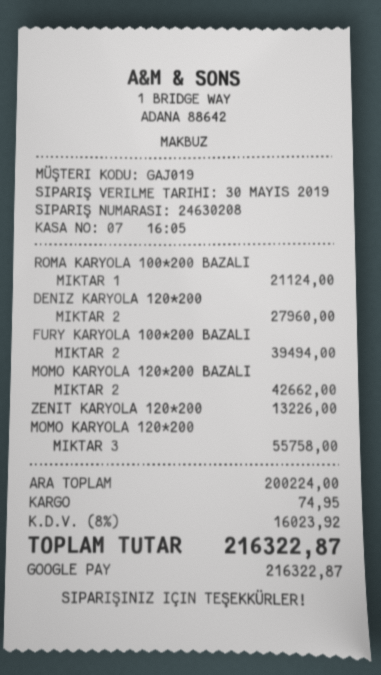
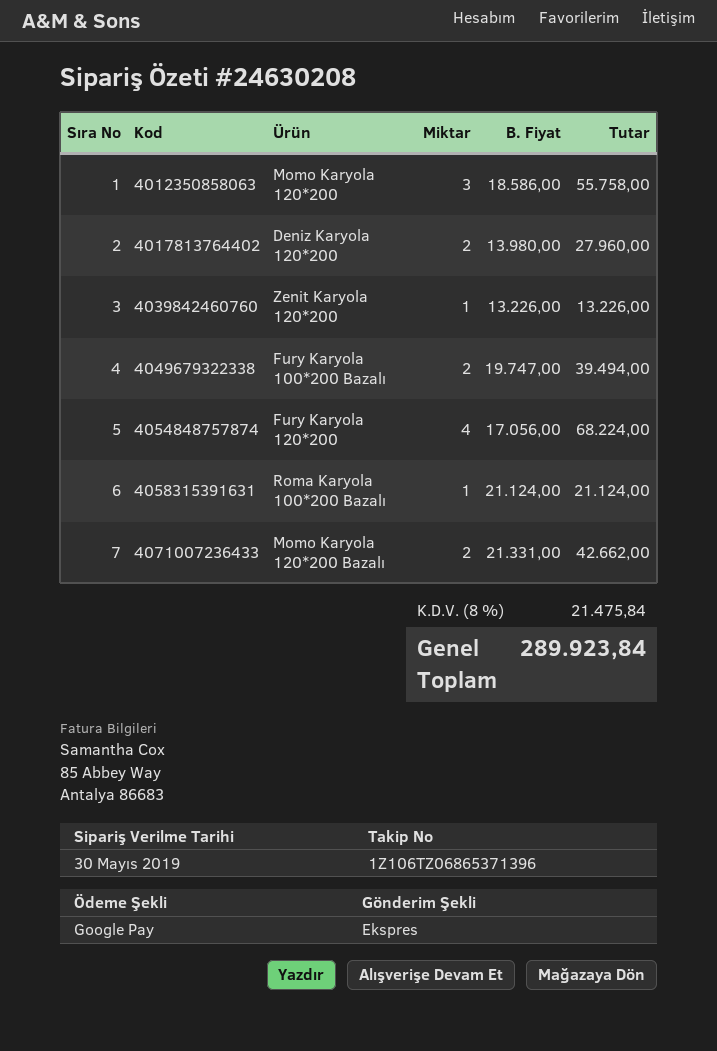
Fury Karyola 120*200: none -> 4 for 68224.00
shipping: 74.95 -> none
tax: 8% = 16023.92 -> 8% = 21475.84
total: 216322.87 -> 289923.84

